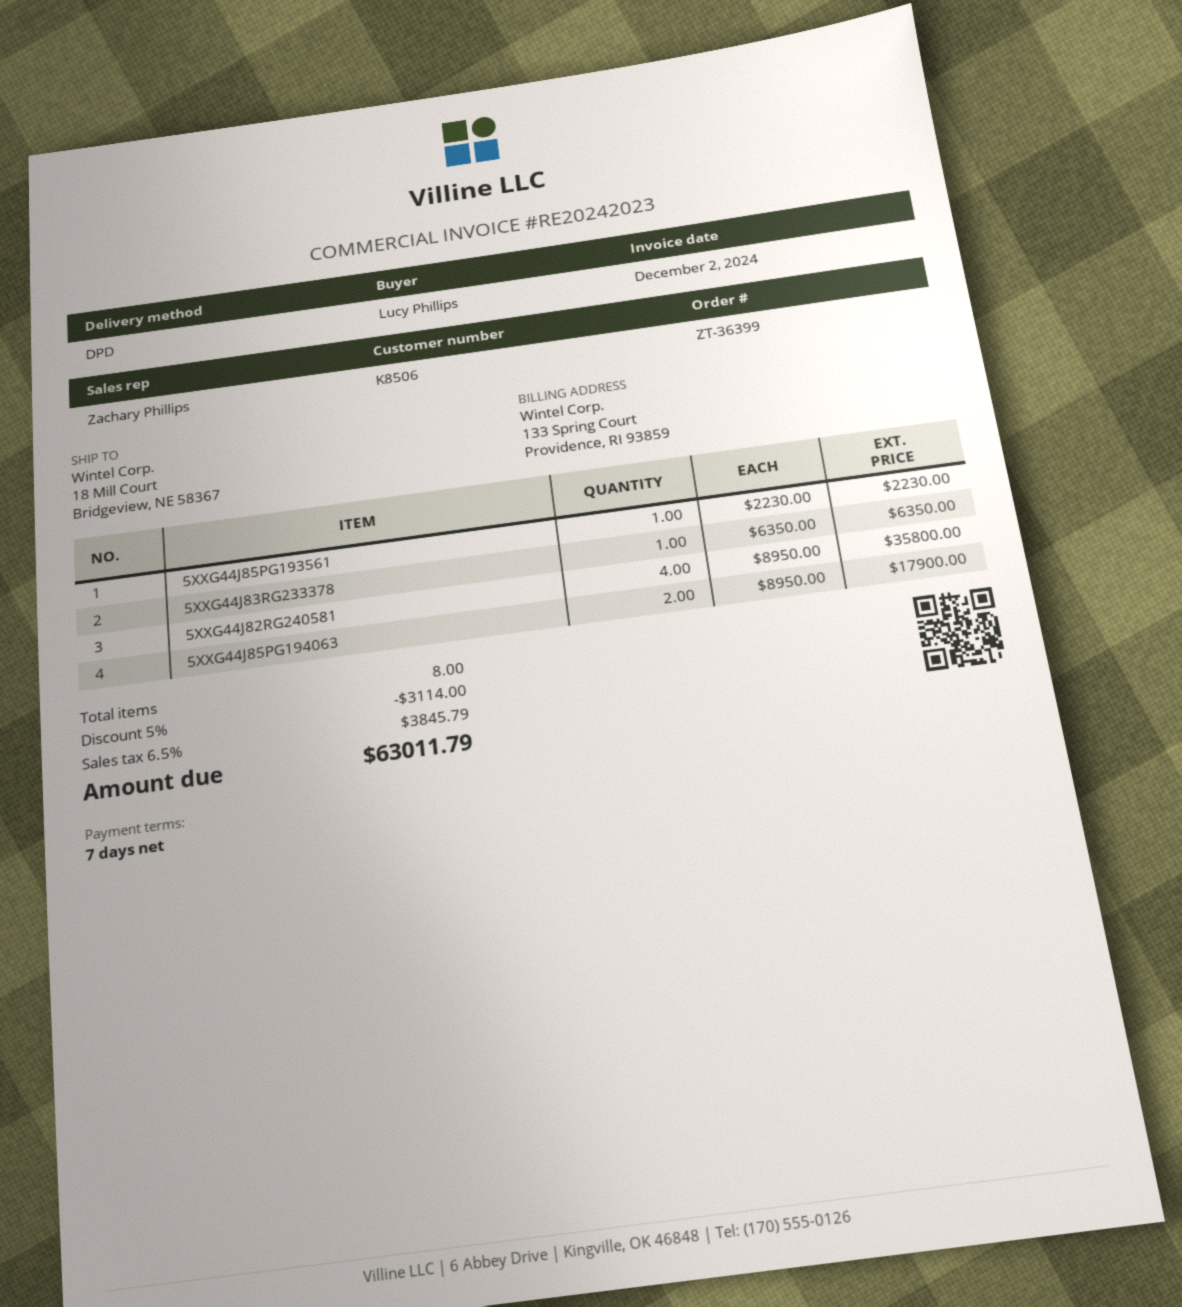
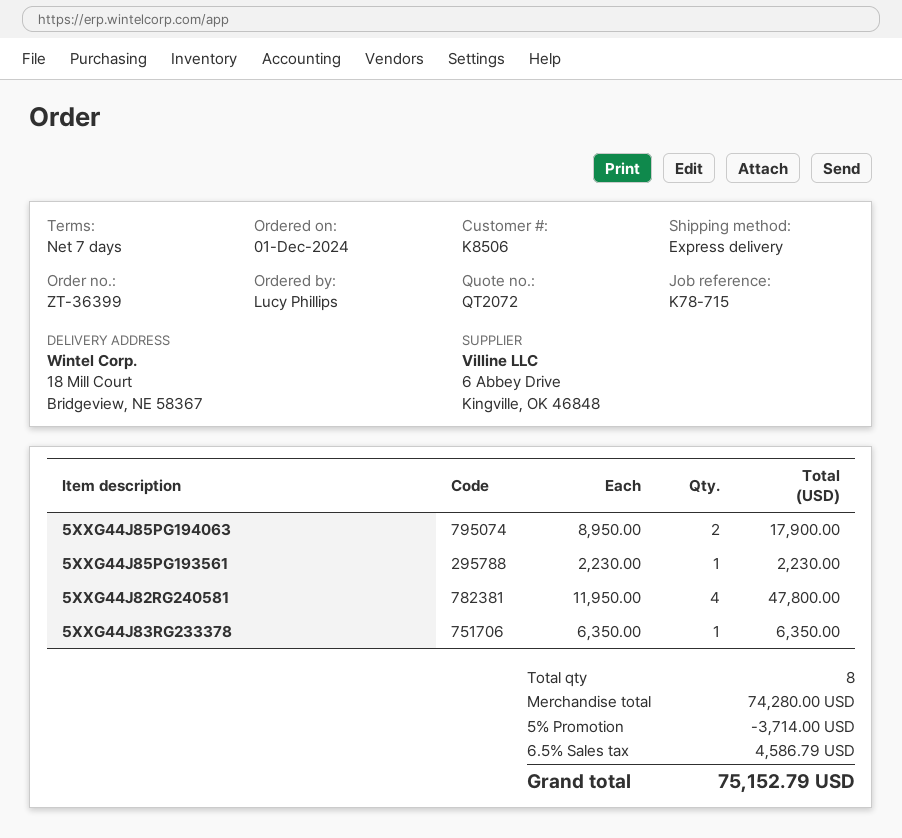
shipping method: DPD -> express
5XXG44J82RG240581: 4 x 8950.00 = 35800.00 -> 4 x 11950.00 = 47800.00
discount: 5% = 3114.00 -> 5% = 3714.00
tax: 6.5% = 3845.79 -> 6.5% = 4586.79
total: 63011.79 -> 75152.79

